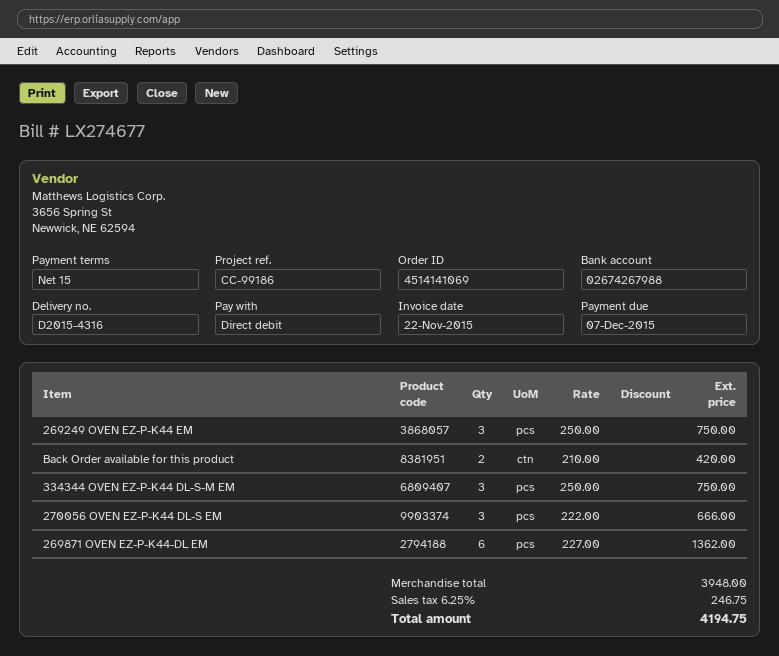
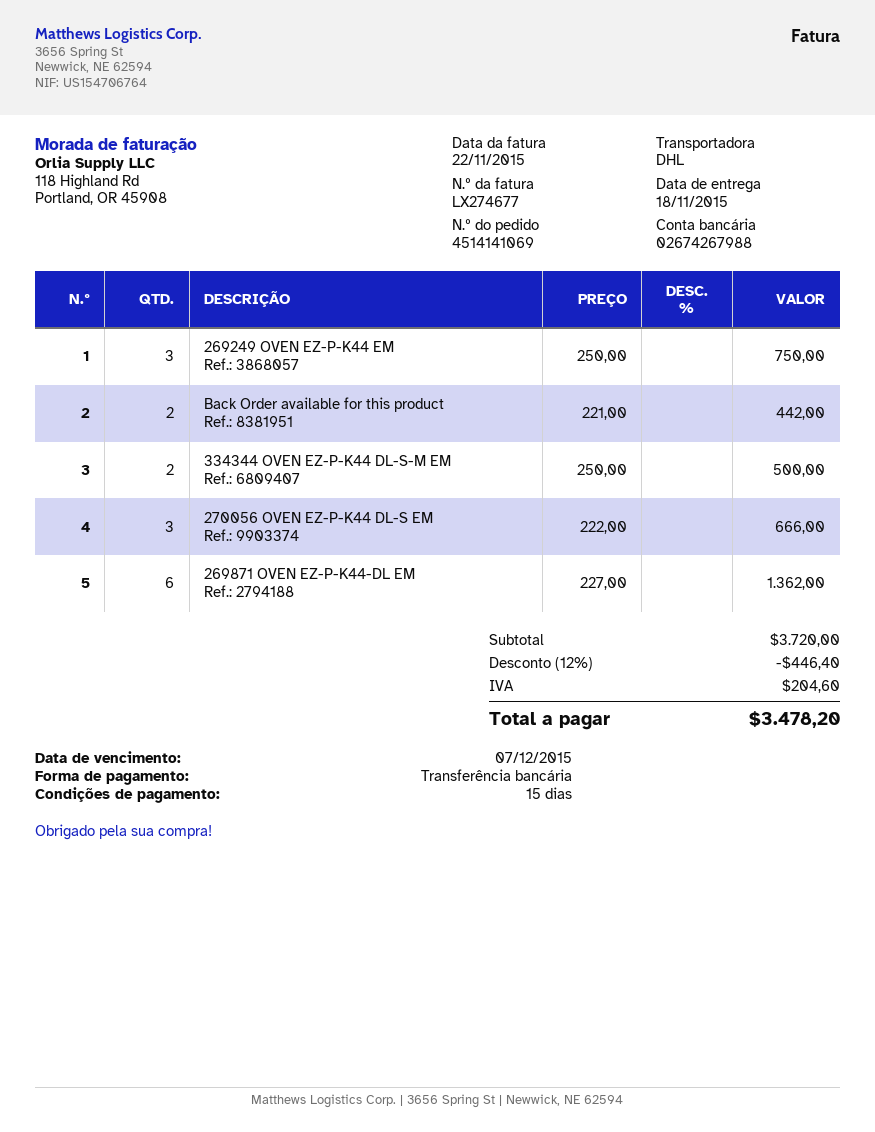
payment method: direct debit -> bank transfer
Back Order available for this product: 2 x 210.00 = 420.00 -> 2 x 221.00 = 442.00
334344 OVEN EZ-P-K44 DL-S-M EM: 3 x 250.00 = 750.00 -> 2 x 250.00 = 500.00
subtotal: 3948.00 -> 3720.00
discount: none -> 12% = 446.40
tax: 246.75 -> 204.60
total: 4194.75 -> 3478.20

